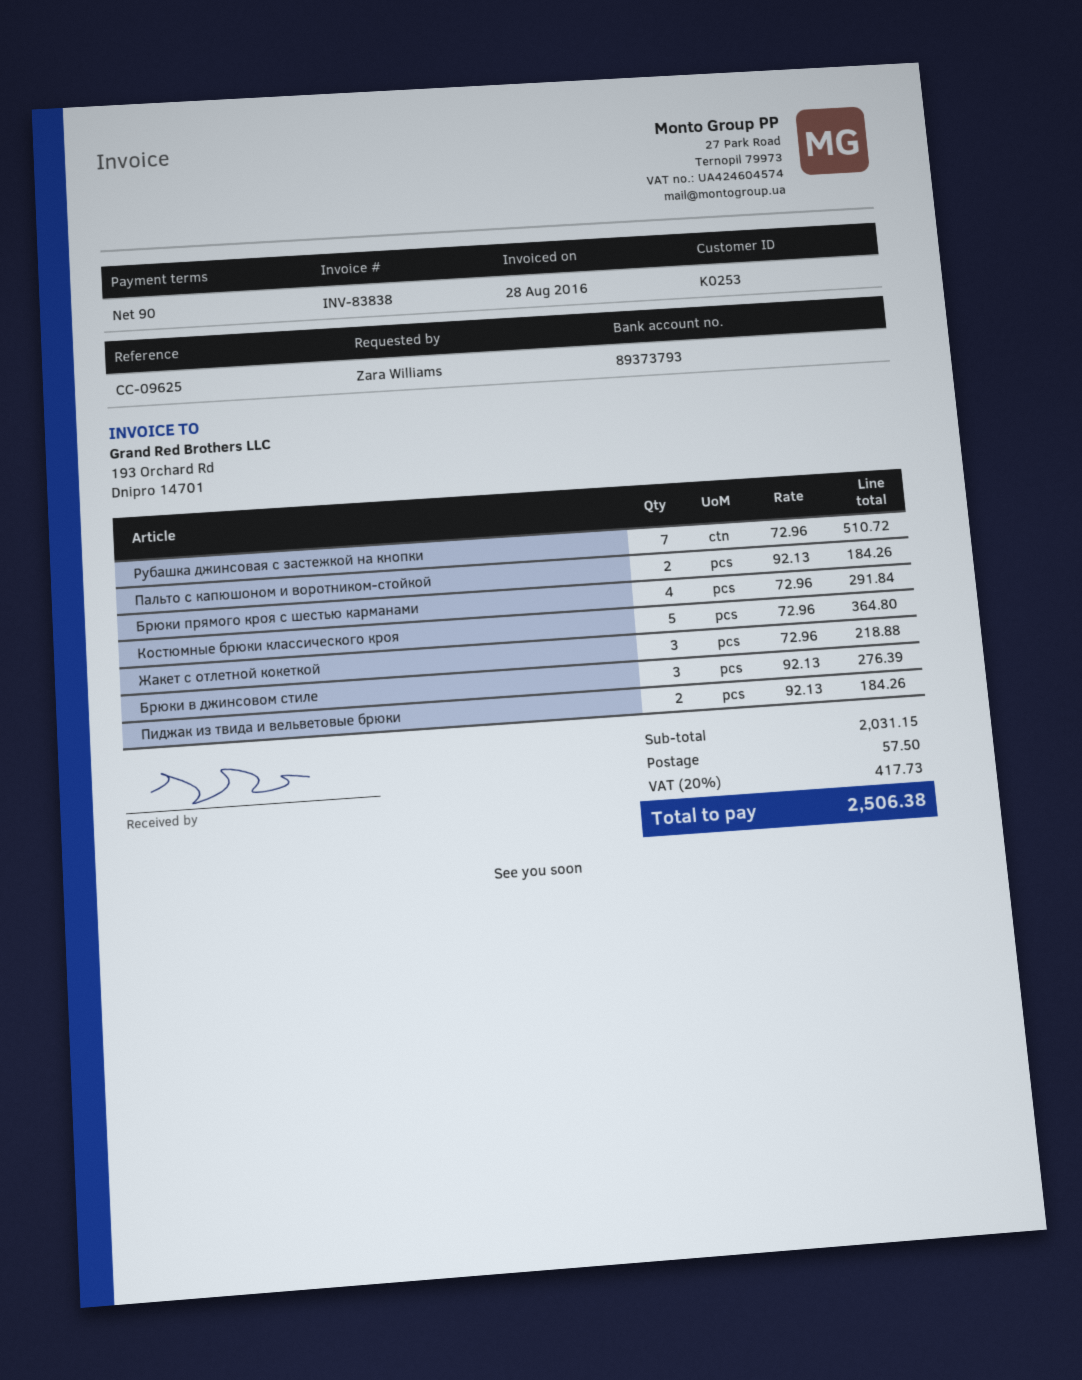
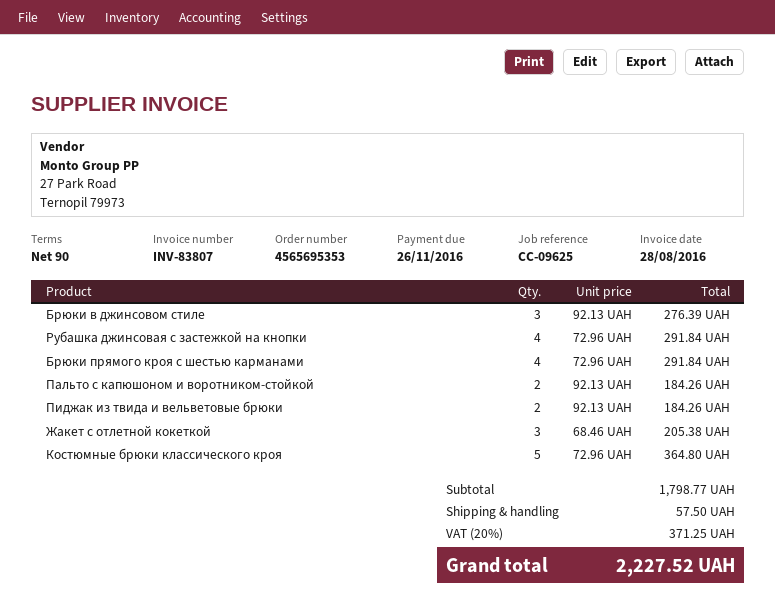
invoice number: INV-83838 -> INV-83807
Рубашка джинсовая с застежкой на кнопки: 7 x 72.96 = 510.72 -> 4 x 72.96 = 291.84
Жакет с отлетной кокеткой: 3 x 72.96 = 218.88 -> 3 x 68.46 = 205.38
subtotal: 2031.15 -> 1798.77
tax: 20% = 417.73 -> 20% = 371.25
total: 2506.38 -> 2227.52

